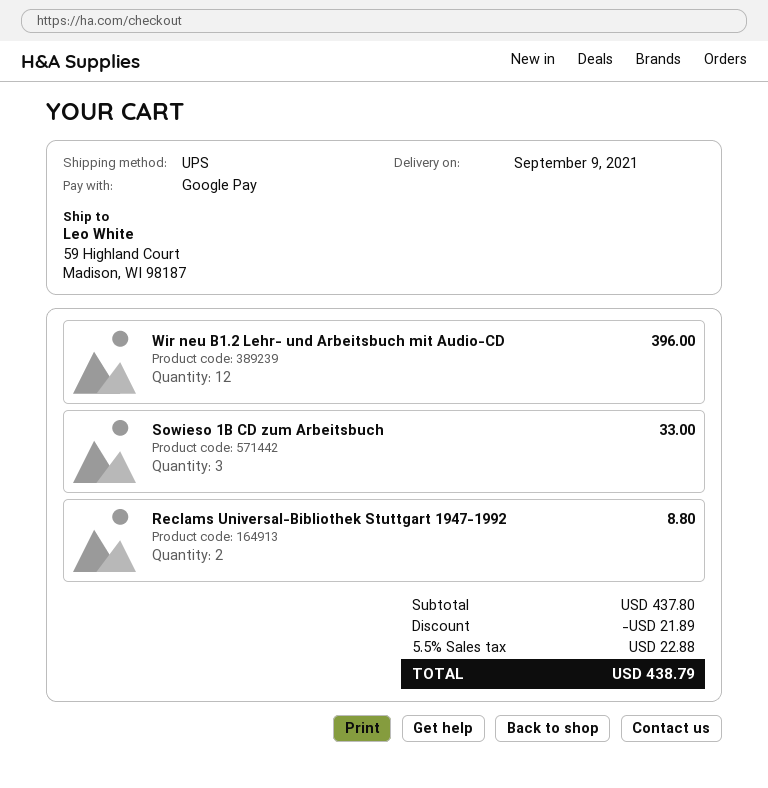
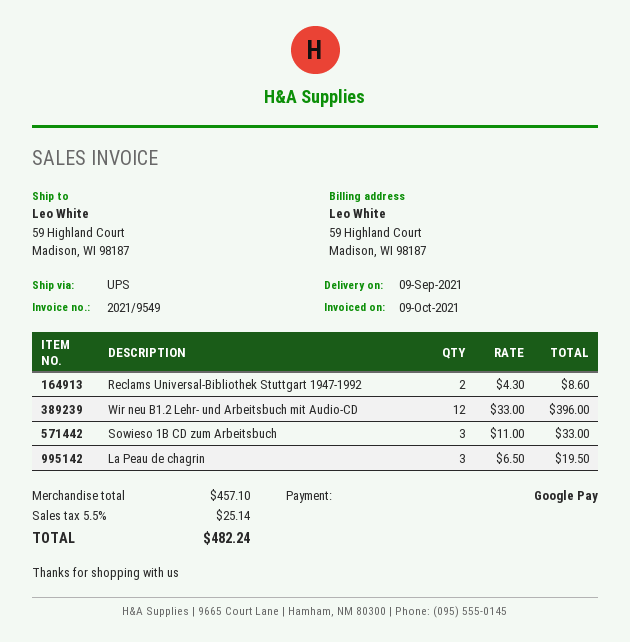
Reclams Universal-Bibliothek Stuttgart 1947-1992: 2 for 8.80 -> 2 for 8.60
La Peau de chagrin: none -> 3 for 19.50
subtotal: 437.80 -> 457.10
discount: 21.89 -> none
tax: 5.5% = 22.88 -> 5.5% = 25.14
total: 438.79 -> 482.24

